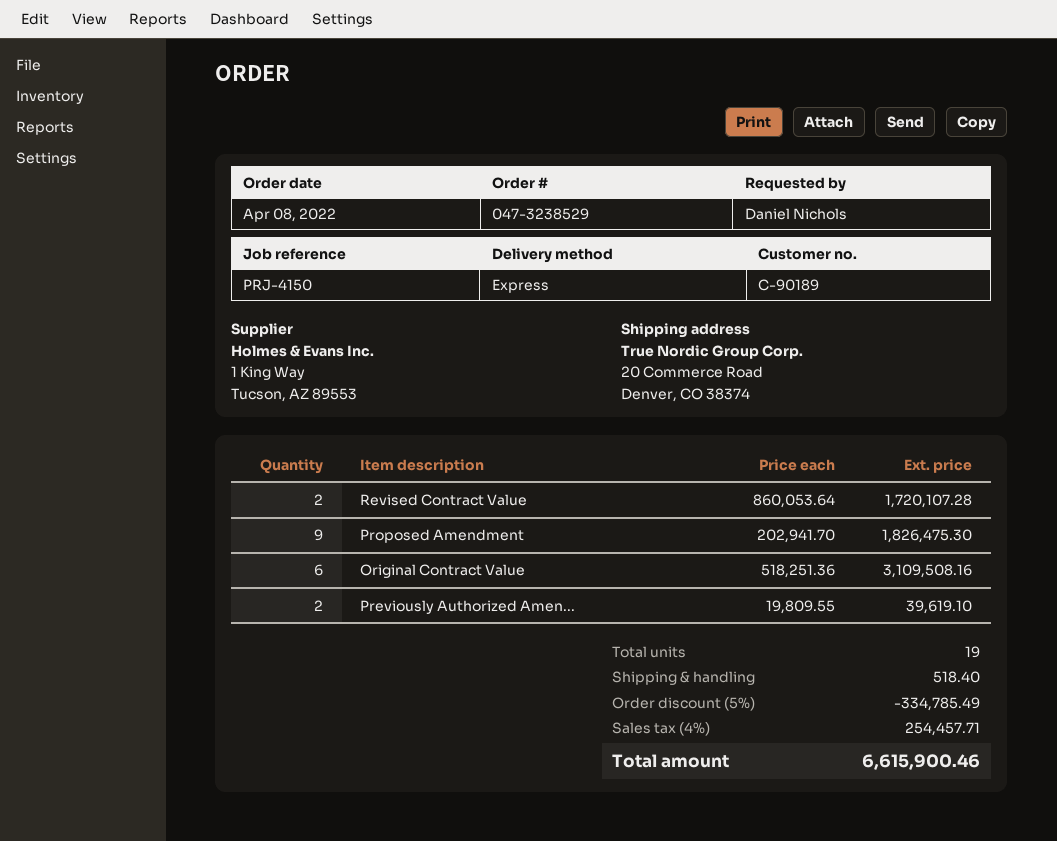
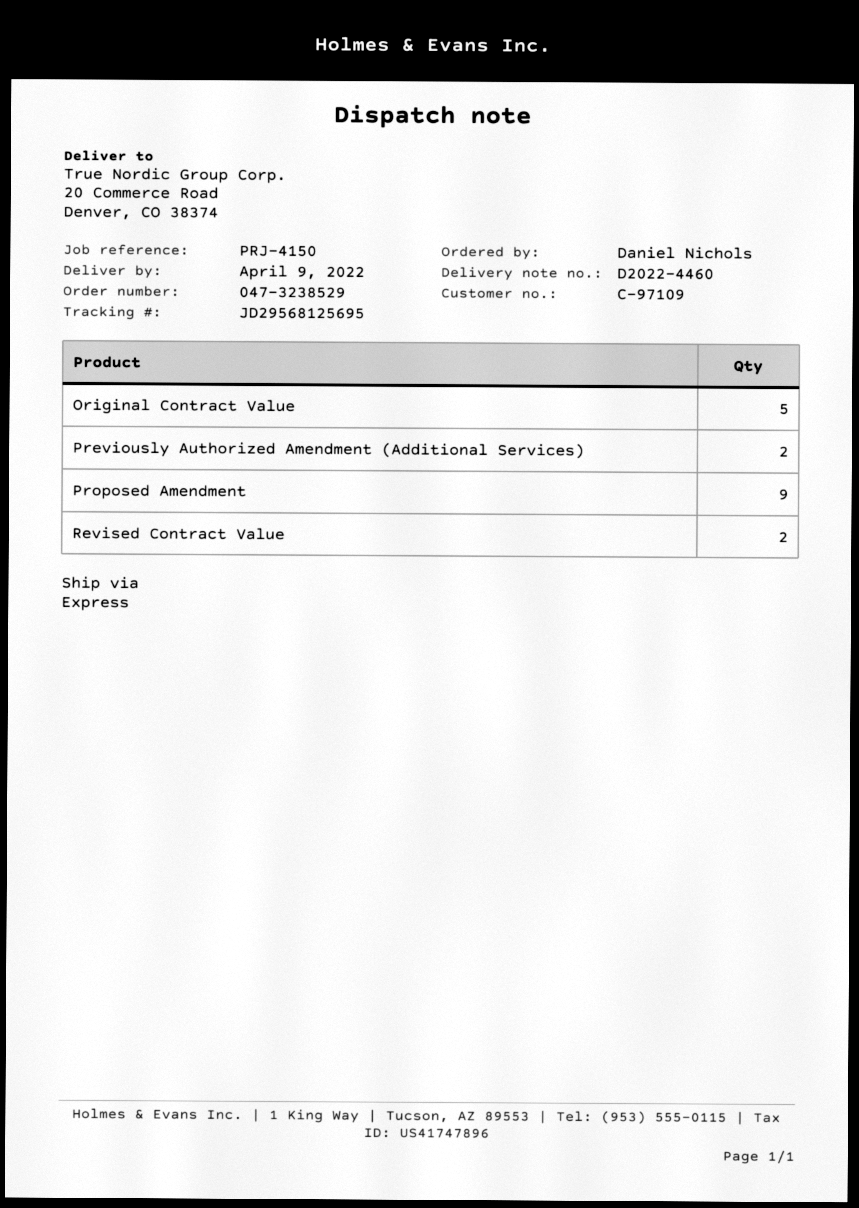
customer number: C-90189 -> C-97109
Original Contract Value: 6 -> 5

